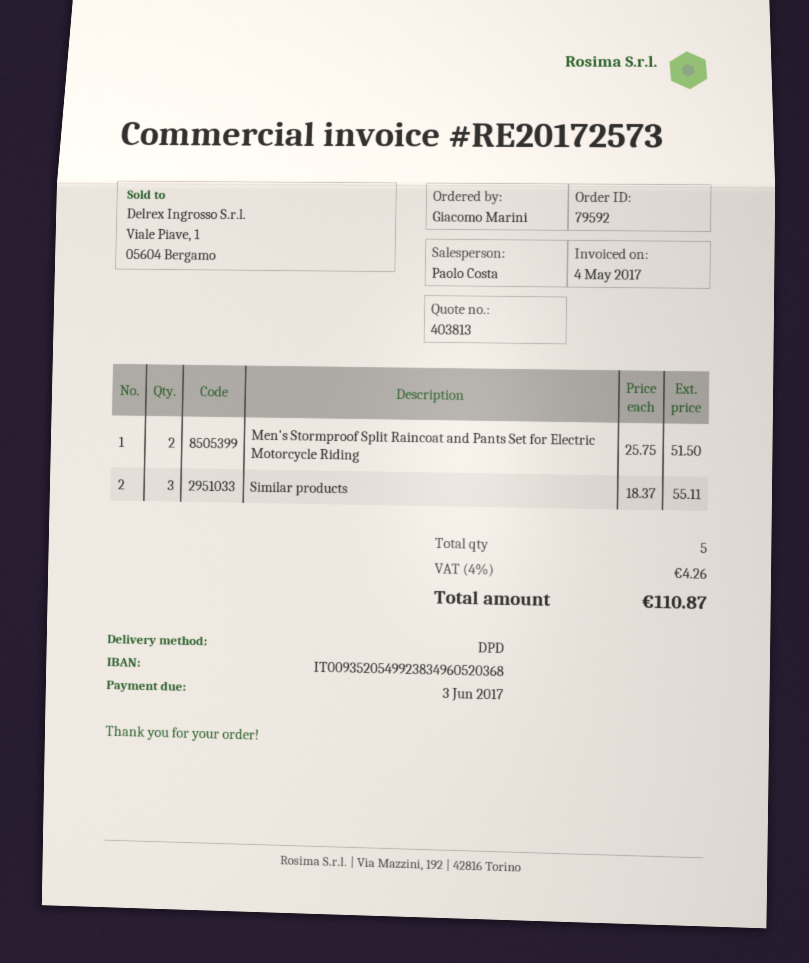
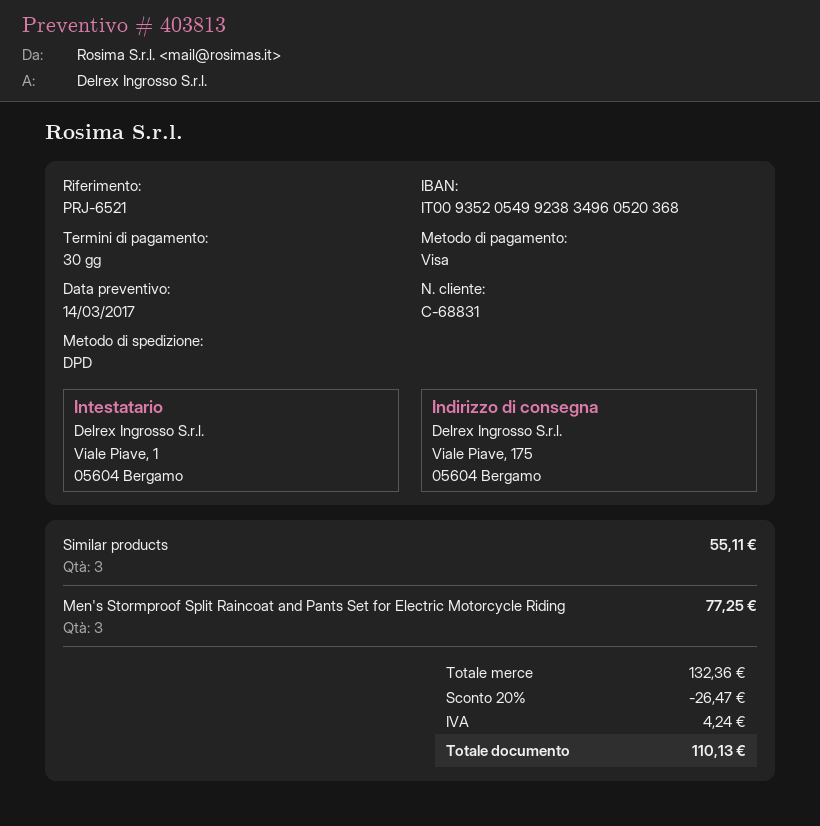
Men's Stormproof Split Raincoat and Pants Set for Electric Motorcycle Riding: 2 for 51.50 -> 3 for 77.25
discount: none -> 20% = 26.47
tax: 4.26 -> 4.24
total: 110.87 -> 110.13

